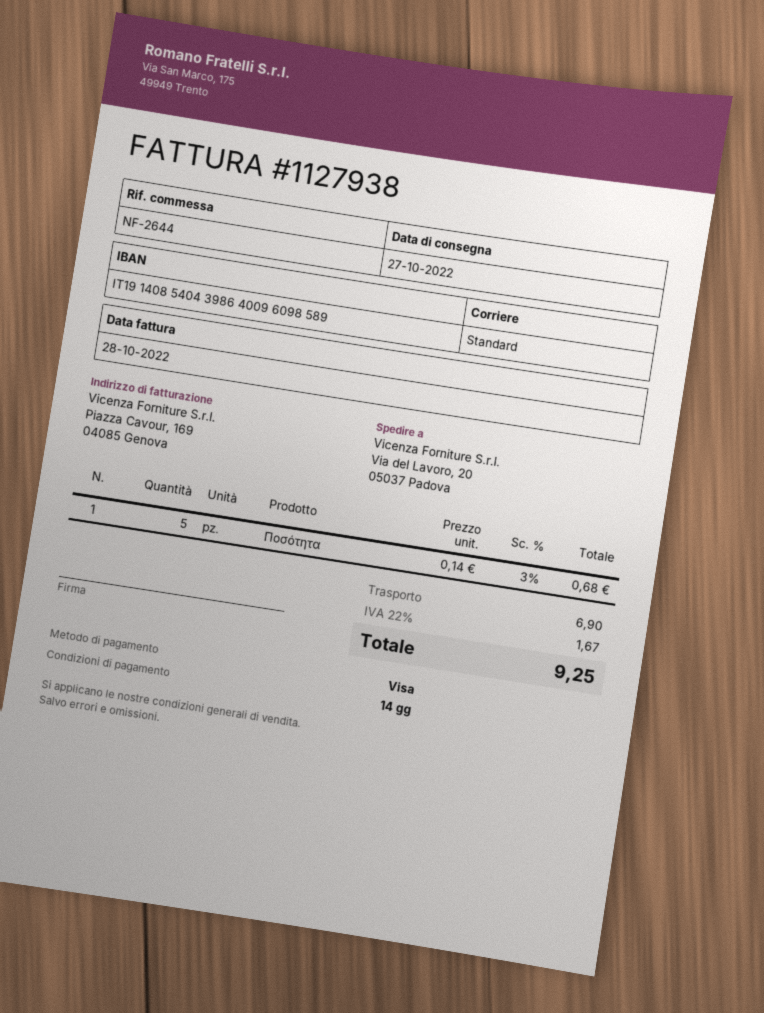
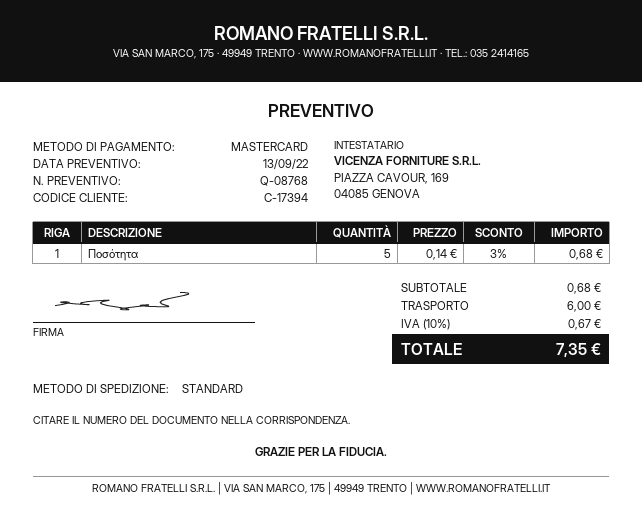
payment method: Visa -> Mastercard
shipping: 6.90 -> 6.00
tax: 22% = 1.67 -> 10% = 0.67
total: 9.25 -> 7.35

